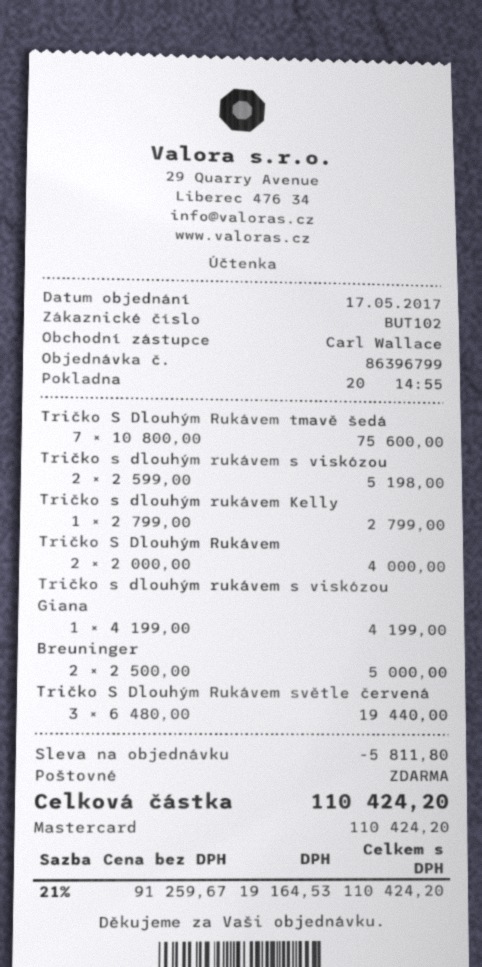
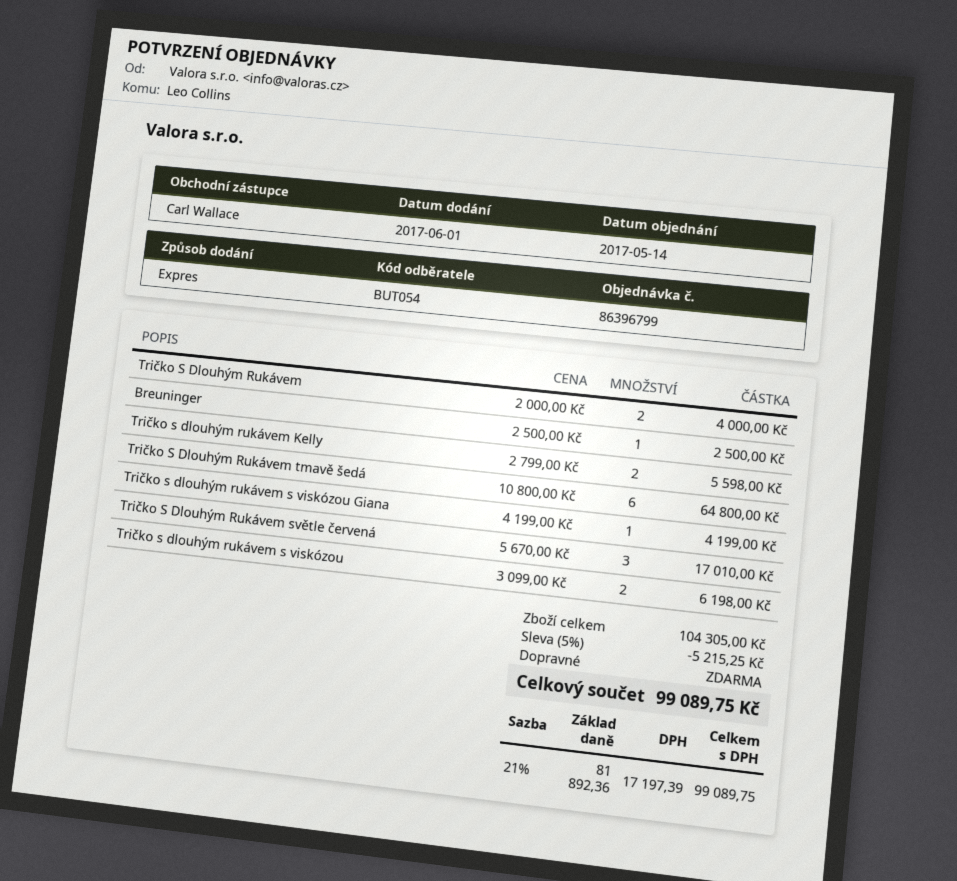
order date: 2017-05-17 -> 2017-05-14
customer number: BUT102 -> BUT054
Tričko S Dlouhým Rukávem tmavě šedá: 7 x 10800.00 = 75600.00 -> 6 x 10800.00 = 64800.00
Tričko s dlouhým rukávem s viskózou: 2 x 2599.00 = 5198.00 -> 2 x 3099.00 = 6198.00
Tričko s dlouhým rukávem Kelly: 1 x 2799.00 = 2799.00 -> 2 x 2799.00 = 5598.00
Breuninger: 2 x 2500.00 = 5000.00 -> 1 x 2500.00 = 2500.00
Tričko S Dlouhým Rukávem světle červená: 3 x 6480.00 = 19440.00 -> 3 x 5670.00 = 17010.00
discount: 5811.80 -> 5215.25
net: 91259.67 -> 81892.36
tax: 21% = 19164.53 -> 21% = 17197.39
total: 110424.20 -> 99089.75

